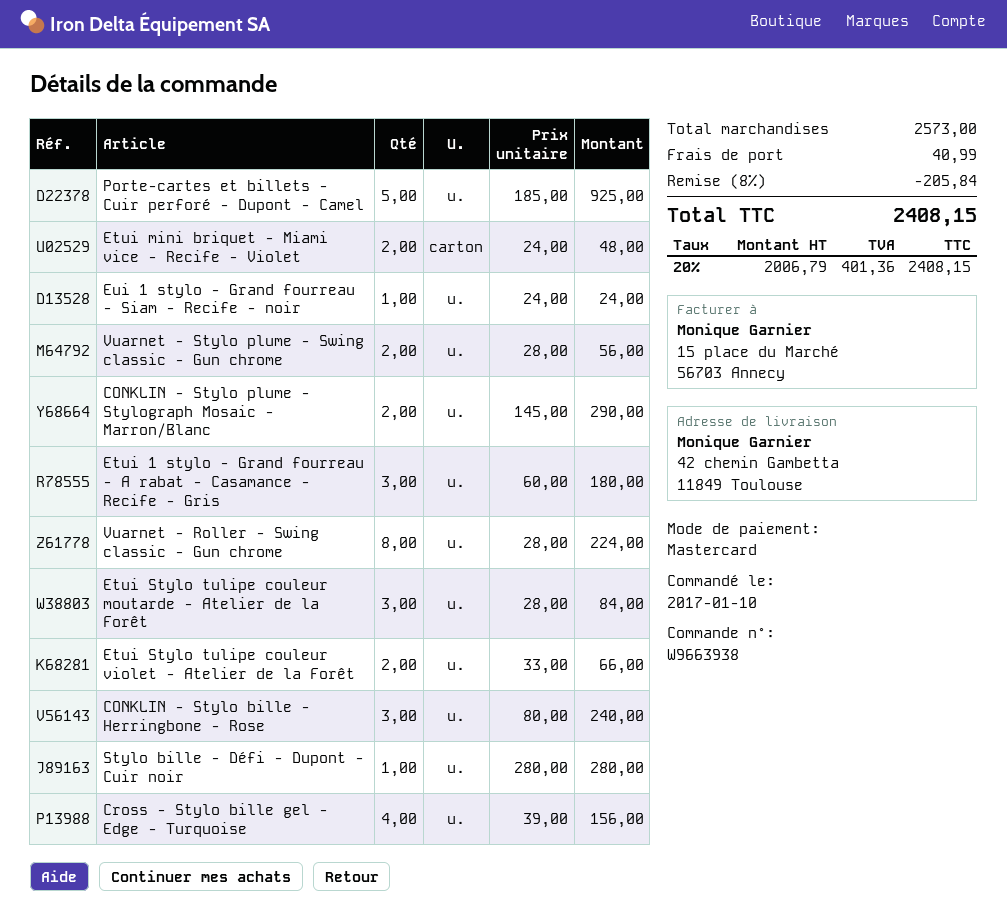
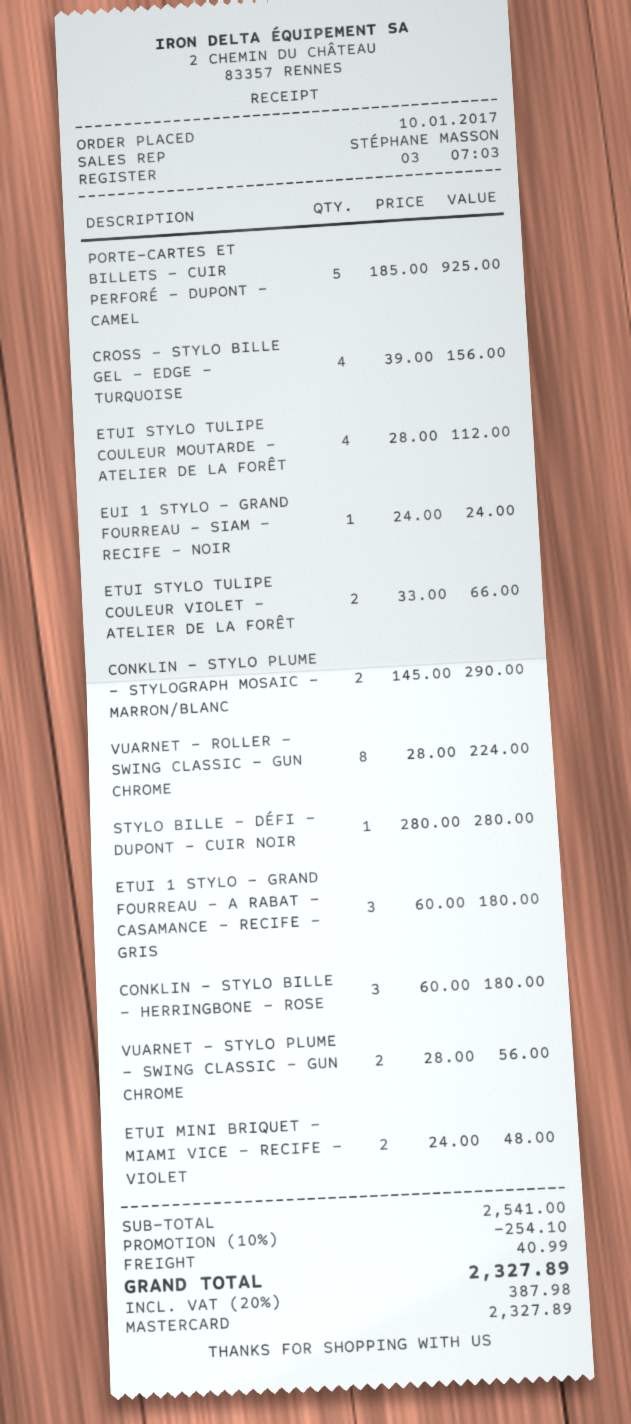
Etui Stylo tulipe couleur moutarde - Atelier de la Forêt: 3 x 28.00 = 84.00 -> 4 x 28.00 = 112.00
CONKLIN - Stylo bille - Herringbone - Rose: 3 x 80.00 = 240.00 -> 3 x 60.00 = 180.00
subtotal: 2573.00 -> 2541.00
discount: 8% = 205.84 -> 10% = 254.10
tax: 20% = 401.36 -> 20% = 387.98
total: 2408.15 -> 2327.89

